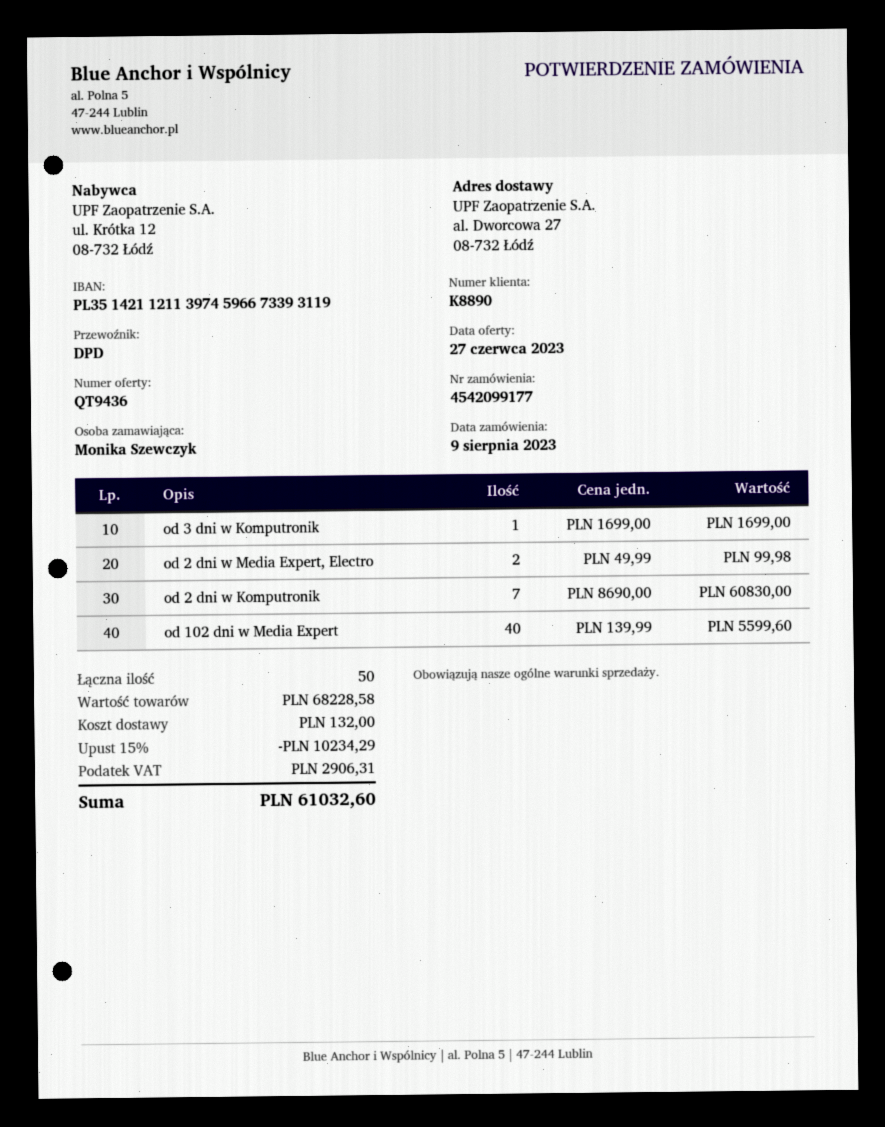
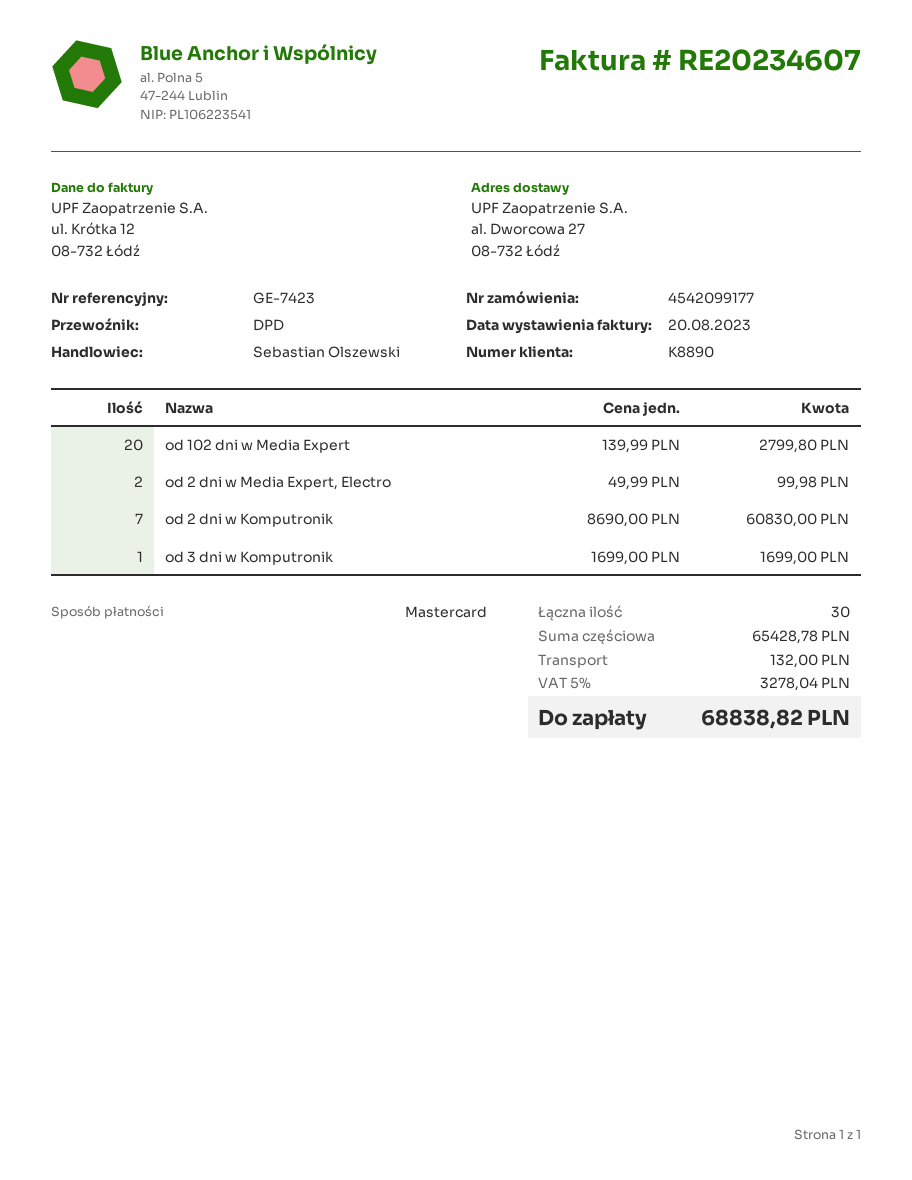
od 102 dni w Media Expert: 40 x 139.99 = 5599.60 -> 20 x 139.99 = 2799.80
total quantity: 50 -> 30
subtotal: 68228.58 -> 65428.78
discount: 15% = 10234.29 -> none
tax: 2906.31 -> 3278.04
total: 61032.60 -> 68838.82

